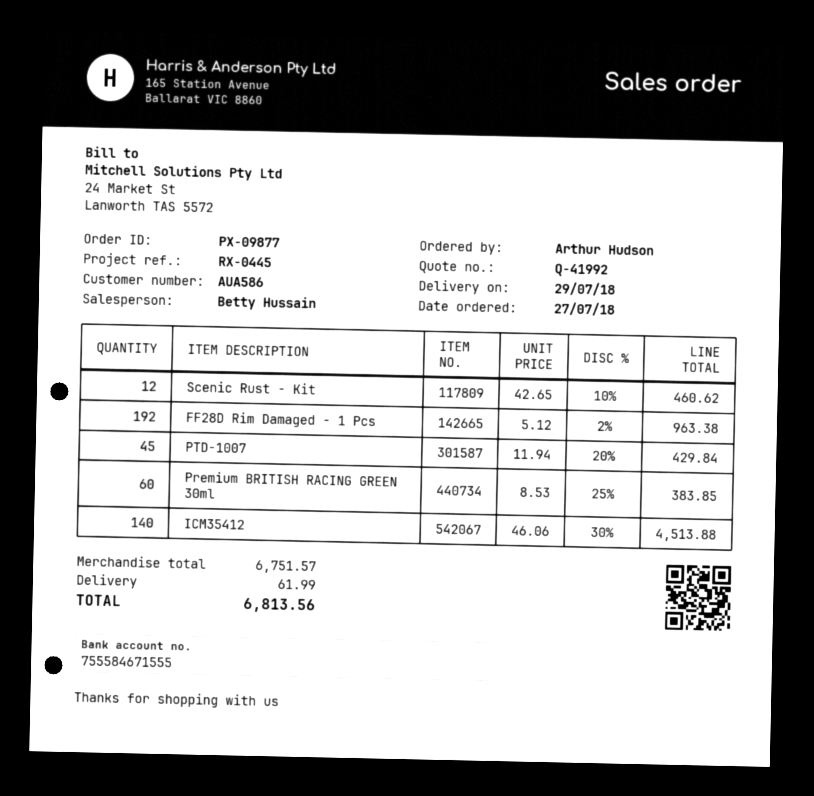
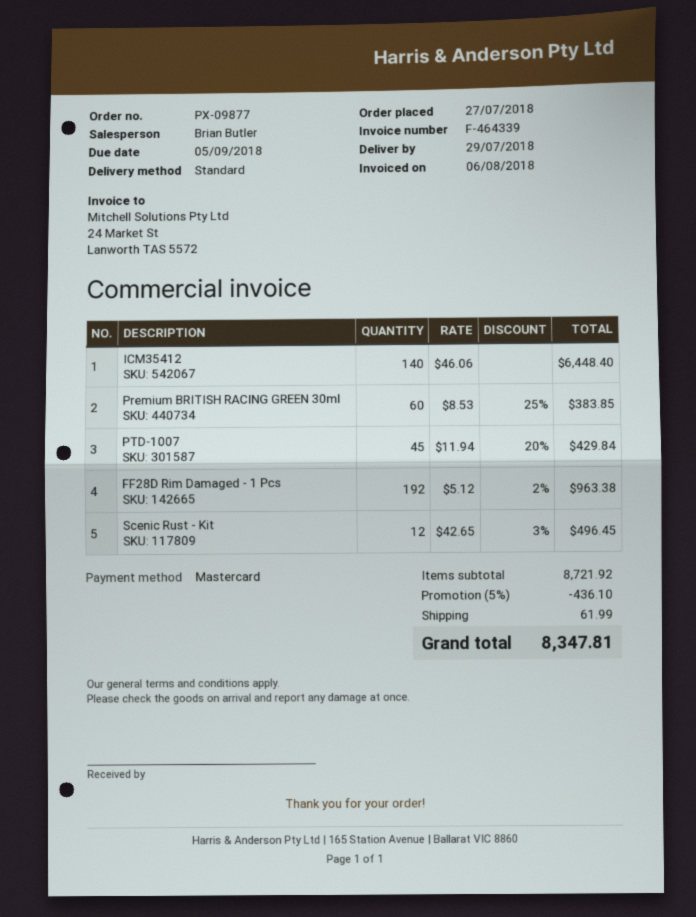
sales rep: Betty Hussain -> Brian Butler
Scenic Rust - Kit: 12 x 42.65 - 10% = 460.62 -> 12 x 42.65 - 3% = 496.45
ICM35412: 140 x 46.06 - 30% = 4513.88 -> 140 x 46.06 = 6448.40
subtotal: 6751.57 -> 8721.92
discount: none -> 5% = 436.10
total: 6813.56 -> 8347.81

